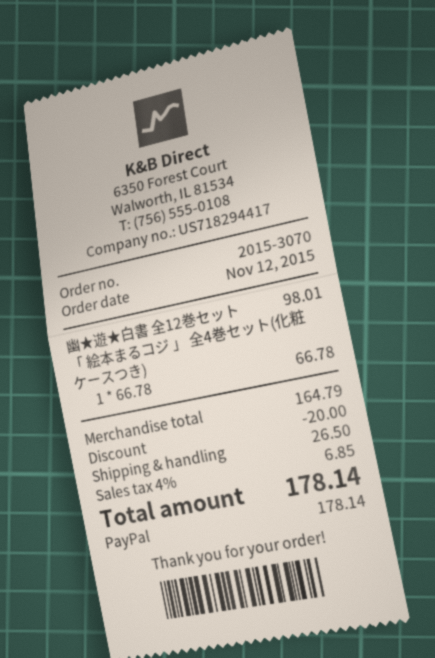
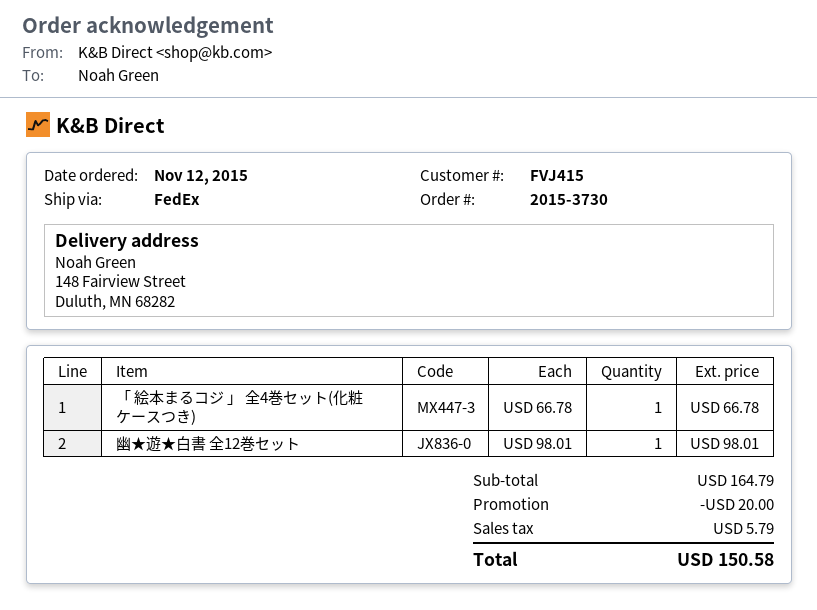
order number: 2015-3070 -> 2015-3730
shipping: 26.50 -> none
tax: 6.85 -> 5.79
total: 178.14 -> 150.58

